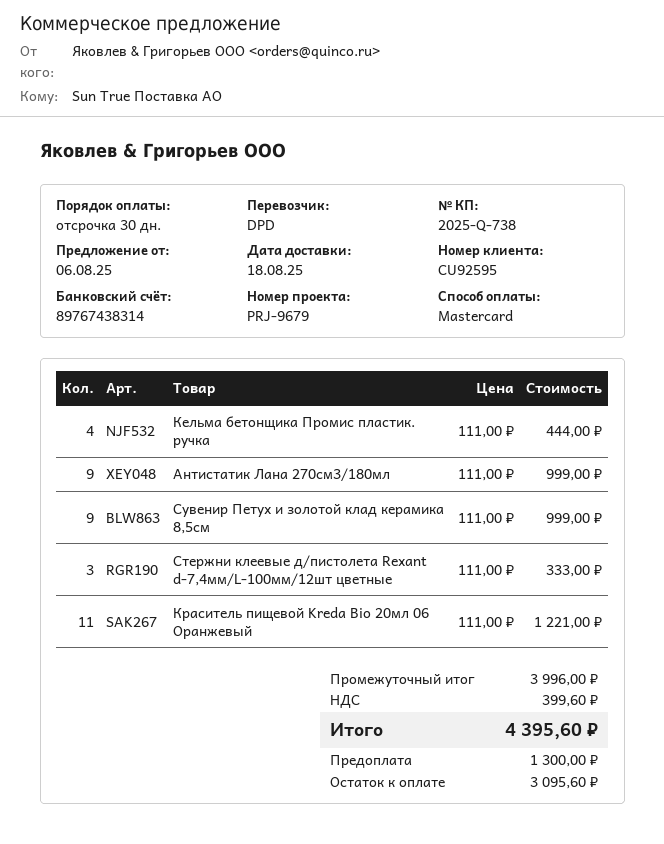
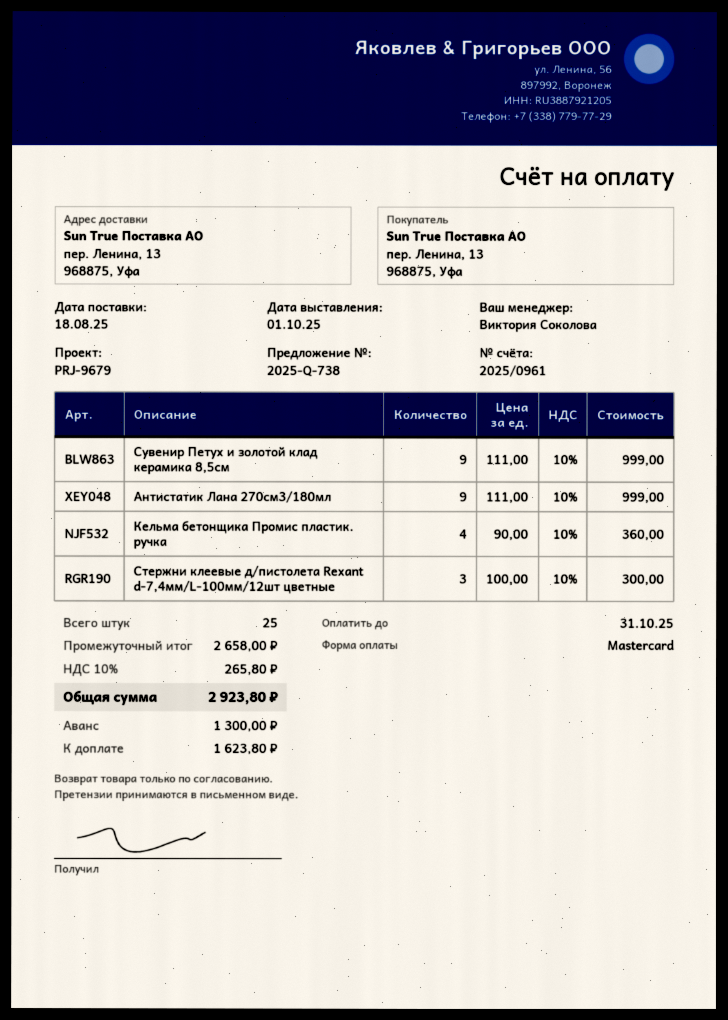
Кельма бетонщика Промис пластик. ручка: 4 x 111.00 = 444.00 -> 4 x 90.00 = 360.00
Стержни клеевые д/пистолета Rexant d-7,4мм/L-100мм/12шт цветные: 3 x 111.00 = 333.00 -> 3 x 100.00 = 300.00
Краситель пищевой Kreda Bio 20мл 06 Оранжевый: 11 x 111.00 = 1221.00 -> none
subtotal: 3996.00 -> 2658.00
tax: 399.60 -> 265.80
total: 4395.60 -> 2923.80
balance: 3095.60 -> 1623.80

